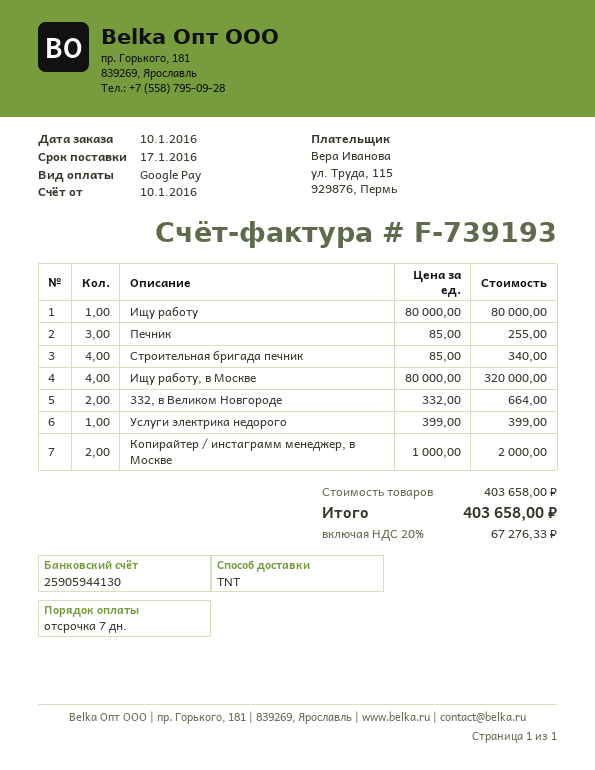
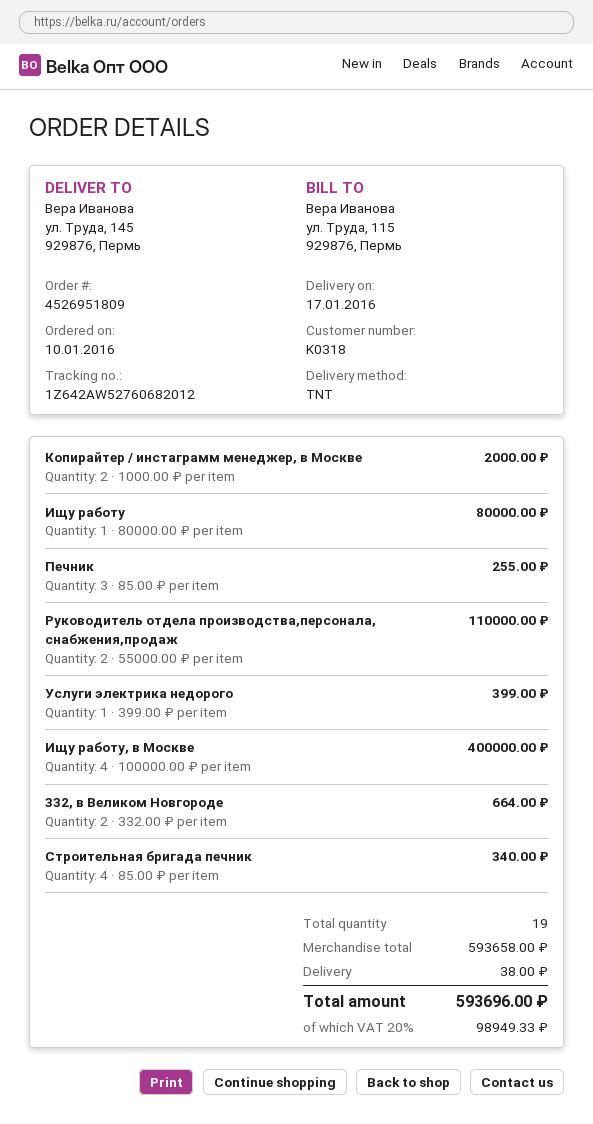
Ищу работу, в Москве: 4 x 80000.00 = 320000.00 -> 4 x 100000.00 = 400000.00
Руководитель отдела производства,персонала, снабжения,продаж: none -> 2 x 55000.00 = 110000.00
subtotal: 403658.00 -> 593658.00
shipping: none -> 38.00
tax: 20% = 67276.33 -> 20% = 98949.33
total: 403658.00 -> 593696.00

